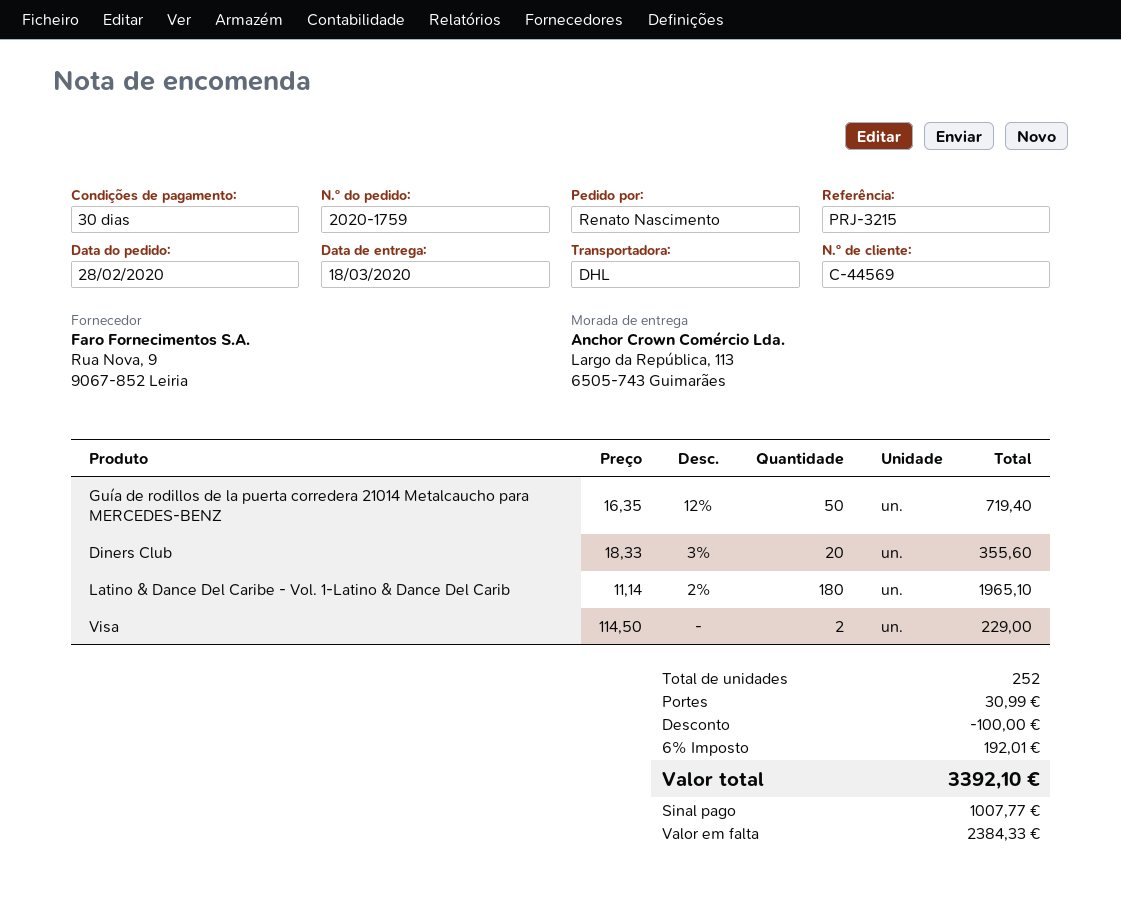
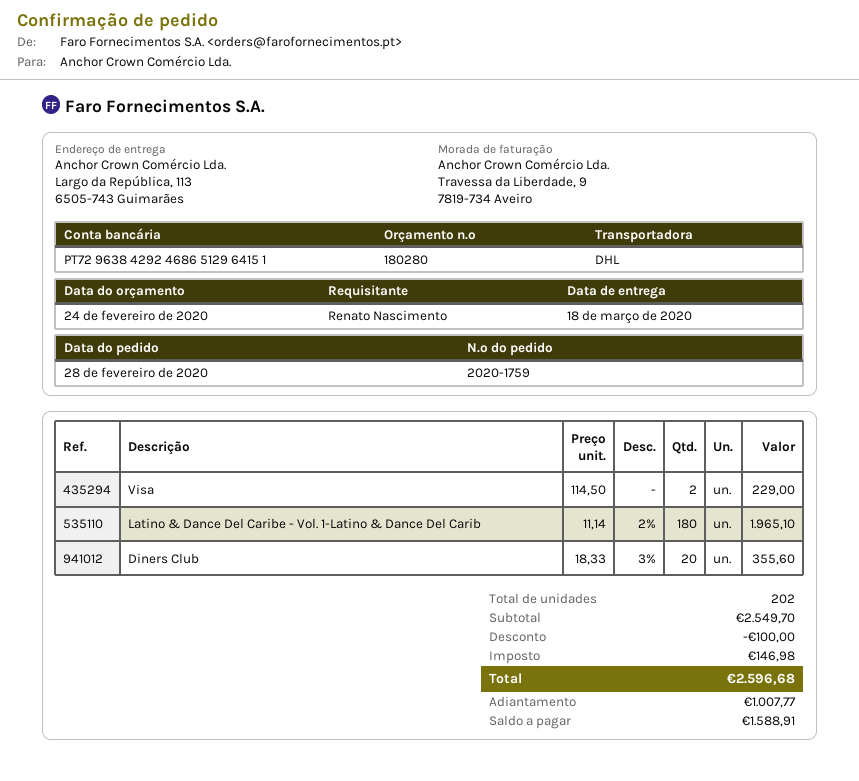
Guía de rodillos de la puerta corredera 21014 Metalcaucho para MERCEDES-BENZ: 50 x 16.35 - 12% = 719.40 -> none
total quantity: 252 -> 202
shipping: 30.99 -> none
tax: 192.01 -> 146.98
total: 3392.10 -> 2596.68
balance: 2384.33 -> 1588.91

